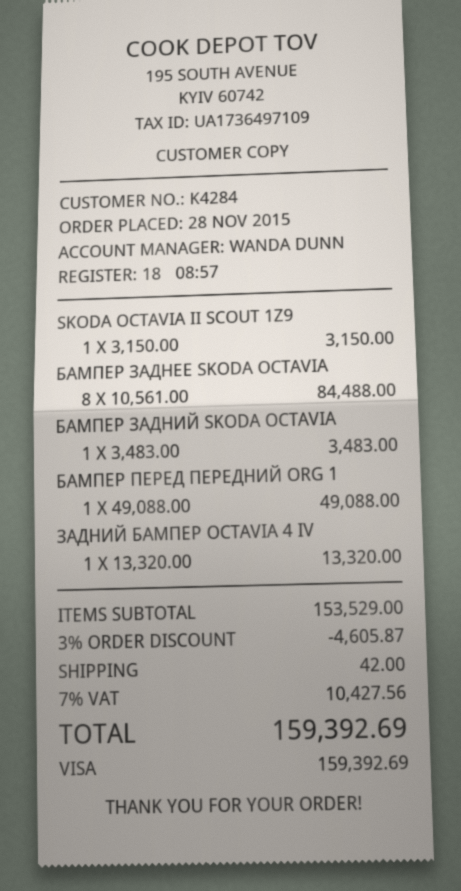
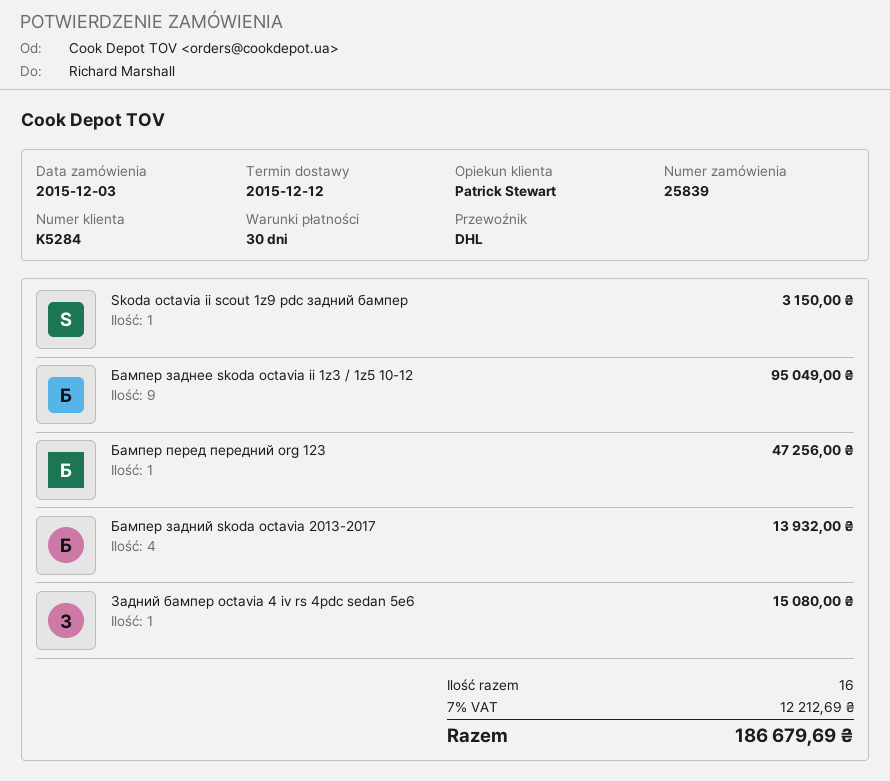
order date: 2015-11-28 -> 2015-12-03
customer number: K4284 -> K5284
sales rep: WANDA DUNN -> Patrick Stewart
БАМПЕР ЗАДНЕЕ SKODA OCTAVIA: 8 for 84488.00 -> 9 for 95049.00
БАМПЕР ЗАДНИЙ SKODA OCTAVIA: 1 for 3483.00 -> 4 for 13932.00
БАМПЕР ПЕРЕД ПЕРЕДНИЙ ORG 1: 1 for 49088.00 -> 1 for 47256.00
ЗАДНИЙ БАМПЕР OCTAVIA 4 IV: 1 for 13320.00 -> 1 for 15080.00
discount: 3% = 4605.87 -> none
shipping: 42.00 -> none
tax: 7% = 10427.56 -> 7% = 12212.69
total: 159392.69 -> 186679.69

